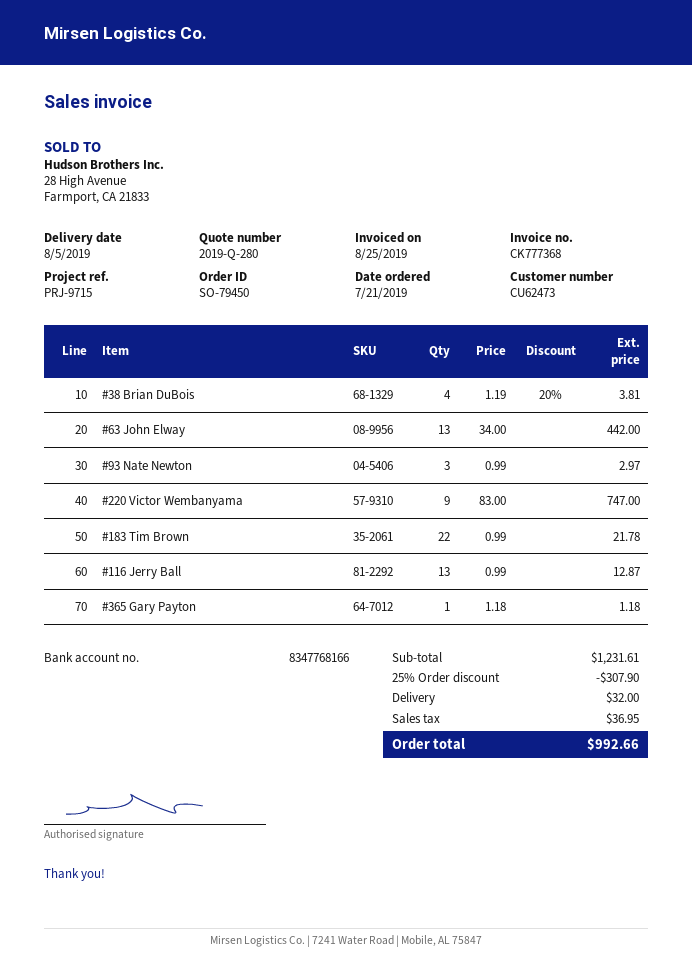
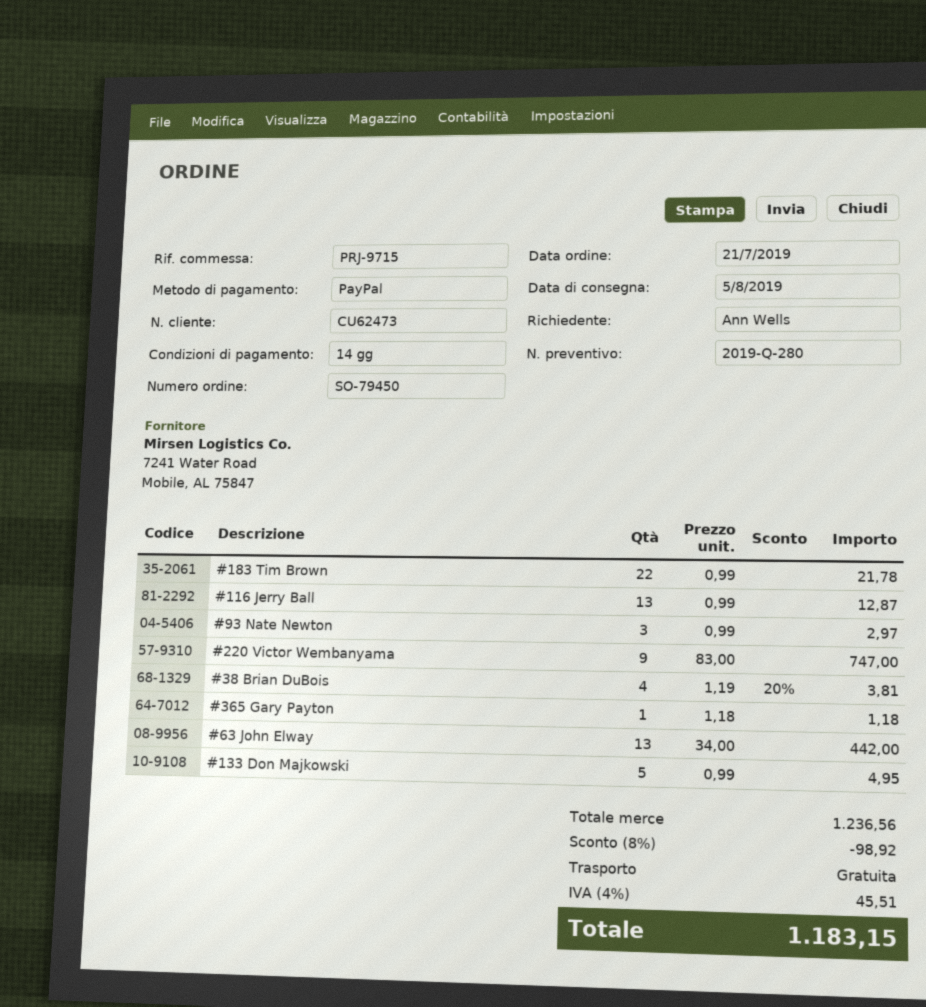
#133 Don Majkowski: none -> 5 x 0.99 = 4.95
subtotal: 1231.61 -> 1236.56
discount: 25% = 307.90 -> 8% = 98.92
shipping: 32.00 -> 0.00
tax: 36.95 -> 45.51
total: 992.66 -> 1183.15

